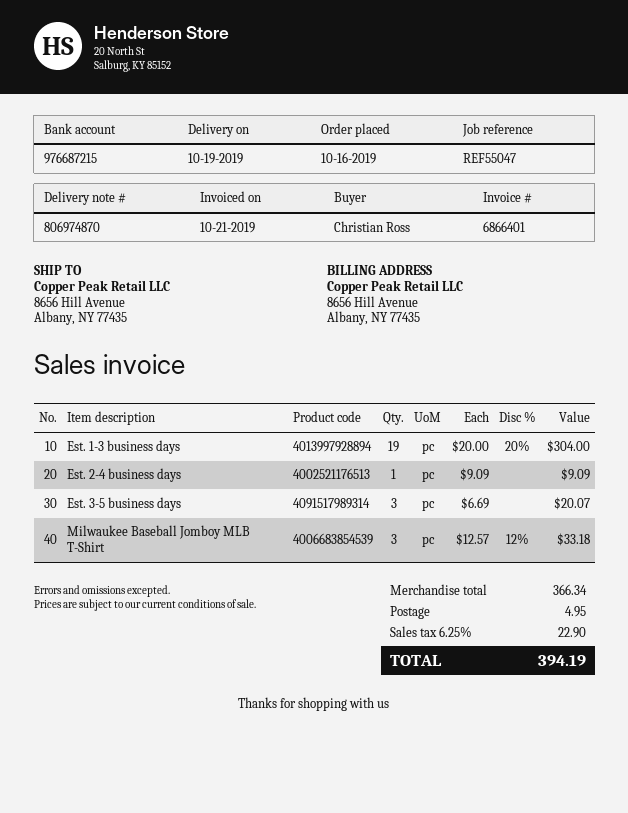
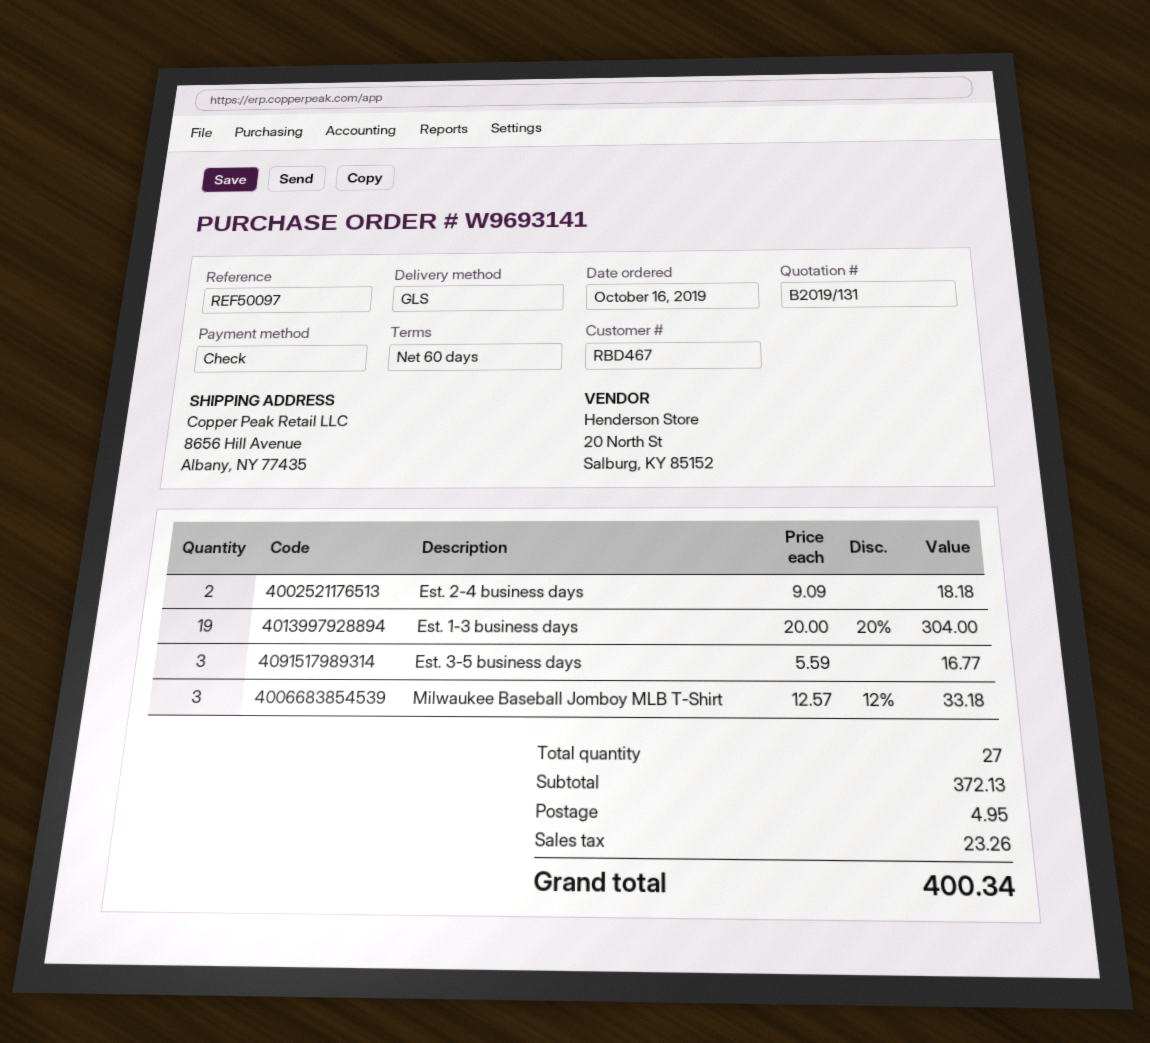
reference: REF55047 -> REF50097
Est. 2-4 business days: 1 x 9.09 = 9.09 -> 2 x 9.09 = 18.18
Est. 3-5 business days: 3 x 6.69 = 20.07 -> 3 x 5.59 = 16.77
subtotal: 366.34 -> 372.13
tax: 22.90 -> 23.26
total: 394.19 -> 400.34

